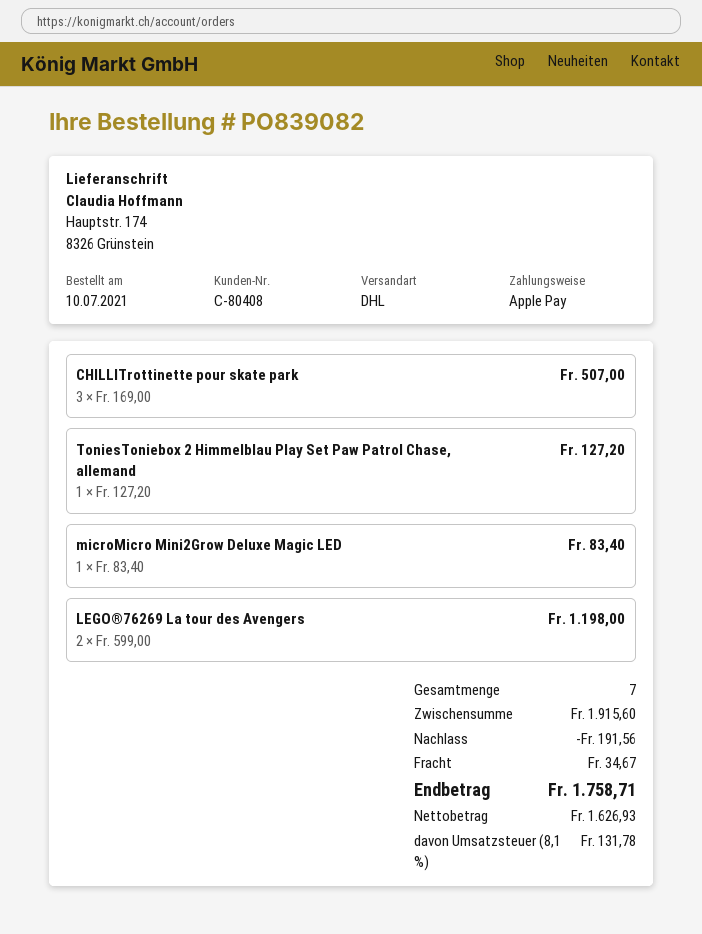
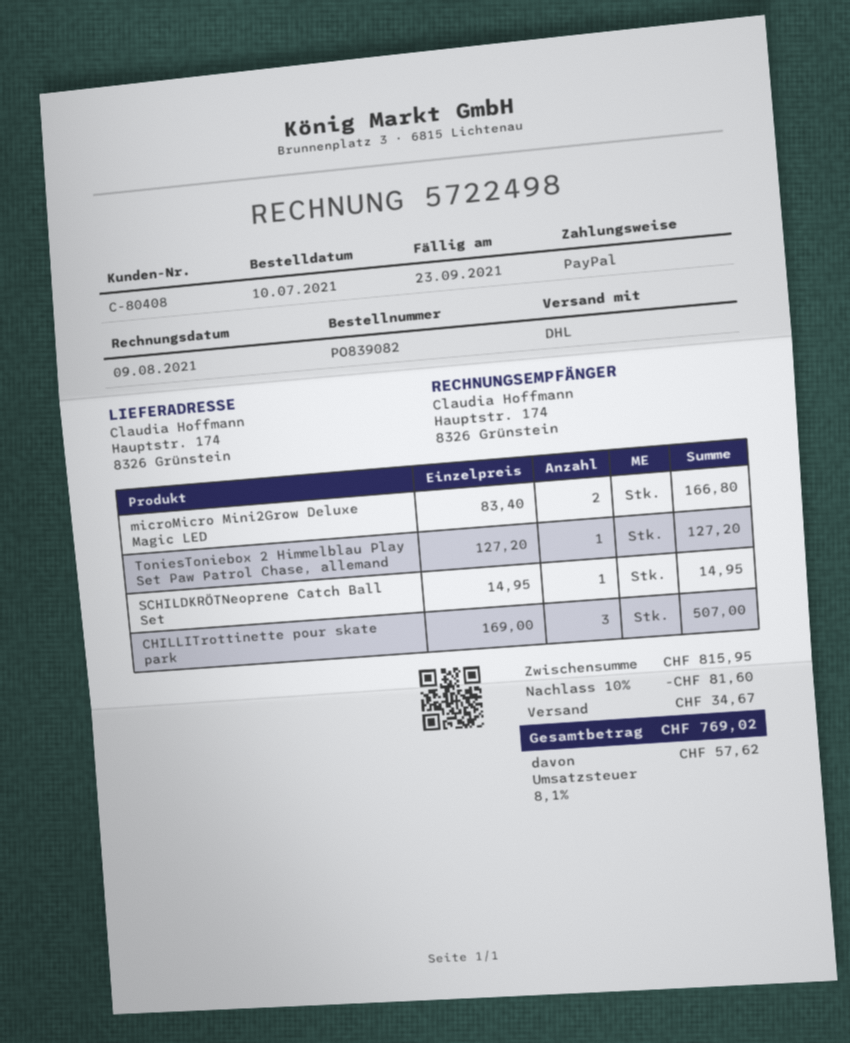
payment method: Apple Pay -> PayPal
microMicro Mini2Grow Deluxe Magic LED: 1 x 83.40 = 83.40 -> 2 x 83.40 = 166.80
LEGO®76269 La tour des Avengers: 2 x 599.00 = 1198.00 -> none
SCHILDKRÖTNeoprene Catch Ball Set: none -> 1 x 14.95 = 14.95
subtotal: 1915.60 -> 815.95
discount: 191.56 -> 81.60
tax: 8.1% = 131.78 -> 8.1% = 57.62
total: 1758.71 -> 769.02

